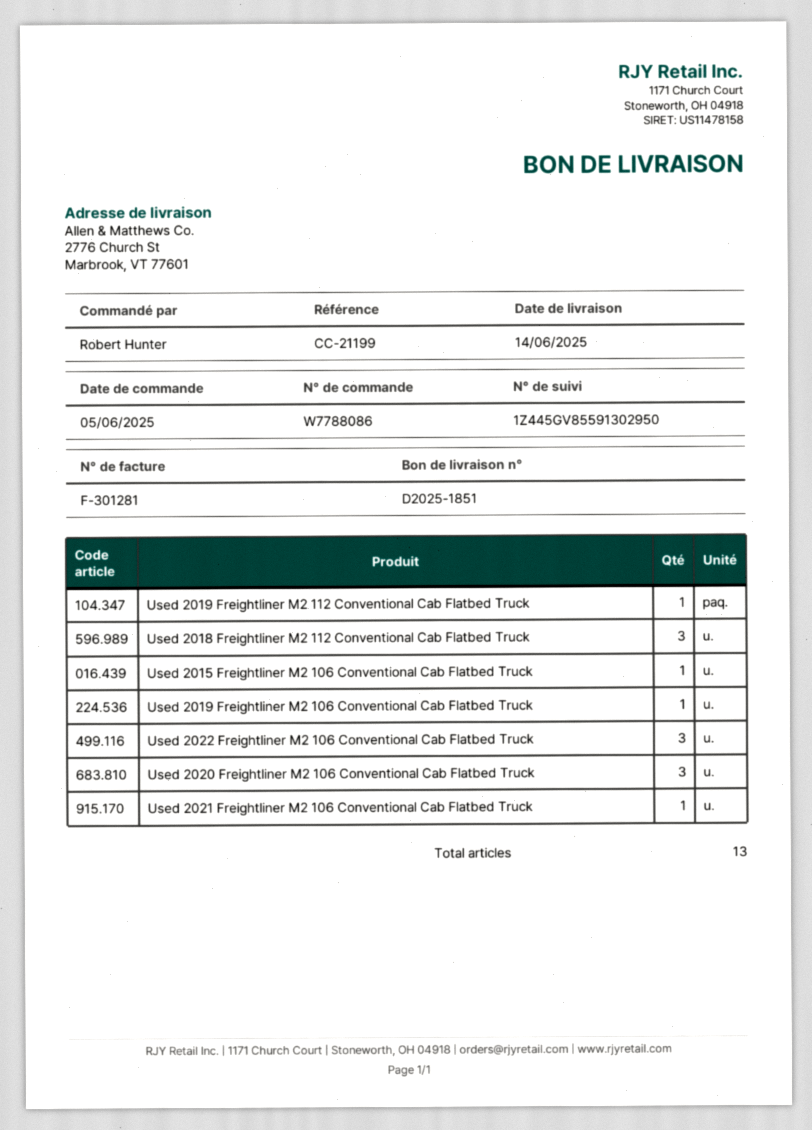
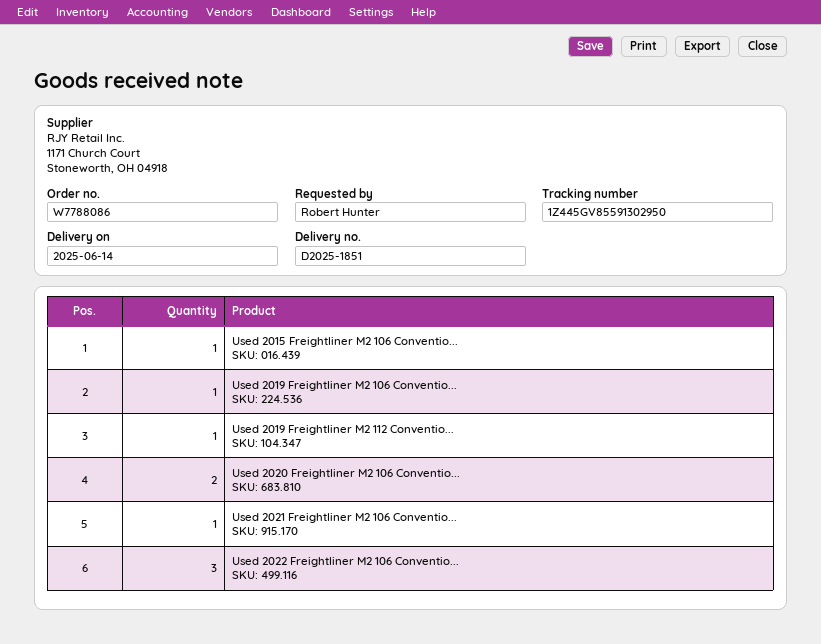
Used 2018 Freightliner M2 112 Conventional Cab Flatbed Truck: 3 -> none
Used 2020 Freightliner M2 106 Conventional Cab Flatbed Truck: 3 -> 2

